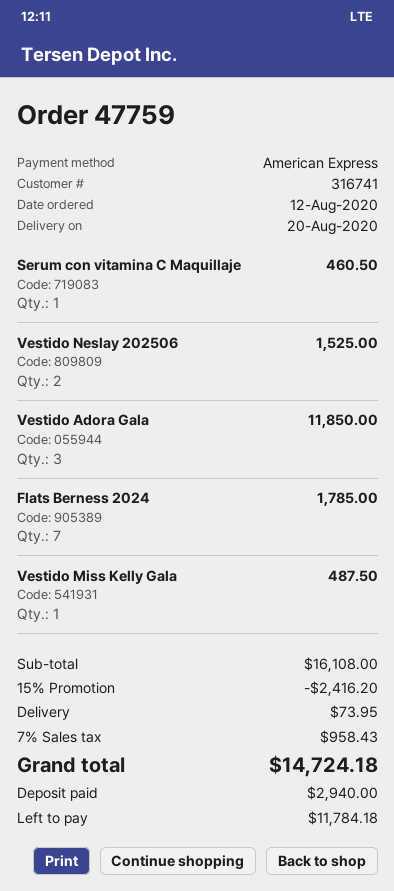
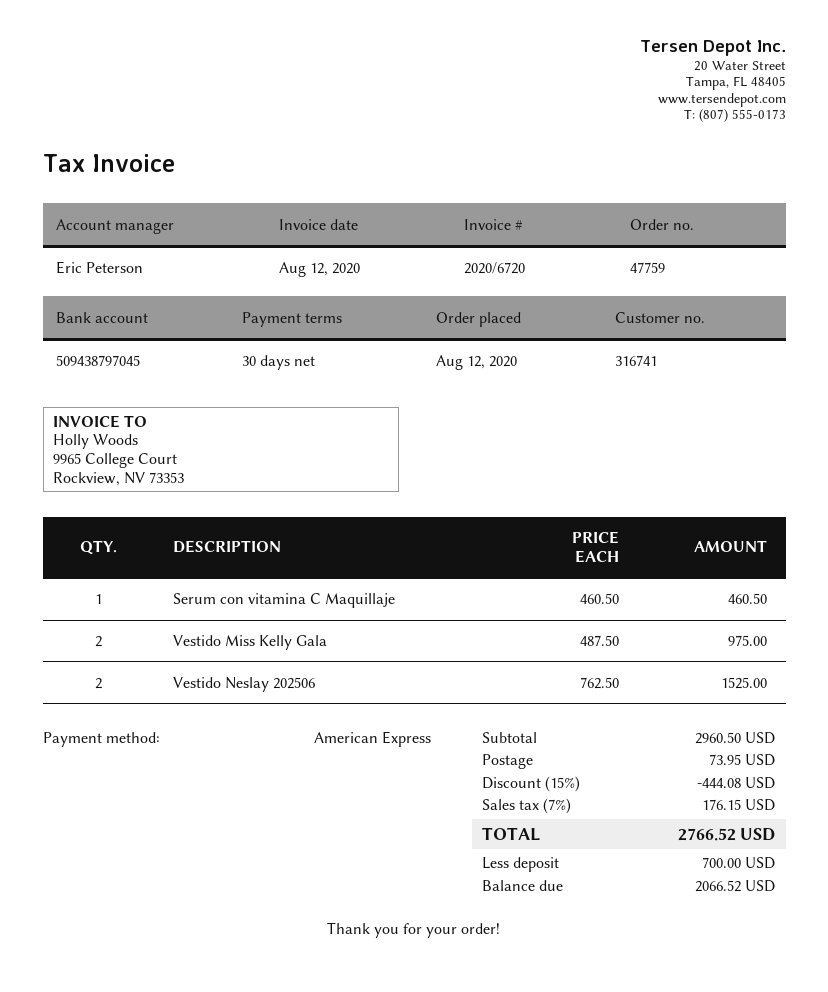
Vestido Adora Gala: 3 for 11850.00 -> none
Flats Berness 2024: 7 for 1785.00 -> none
Vestido Miss Kelly Gala: 1 for 487.50 -> 2 for 975.00
subtotal: 16108.00 -> 2960.50
discount: 15% = 2416.20 -> 15% = 444.08
tax: 7% = 958.43 -> 7% = 176.15
total: 14724.18 -> 2766.52
deposit: 2940.00 -> 700.00
balance: 11784.18 -> 2066.52

